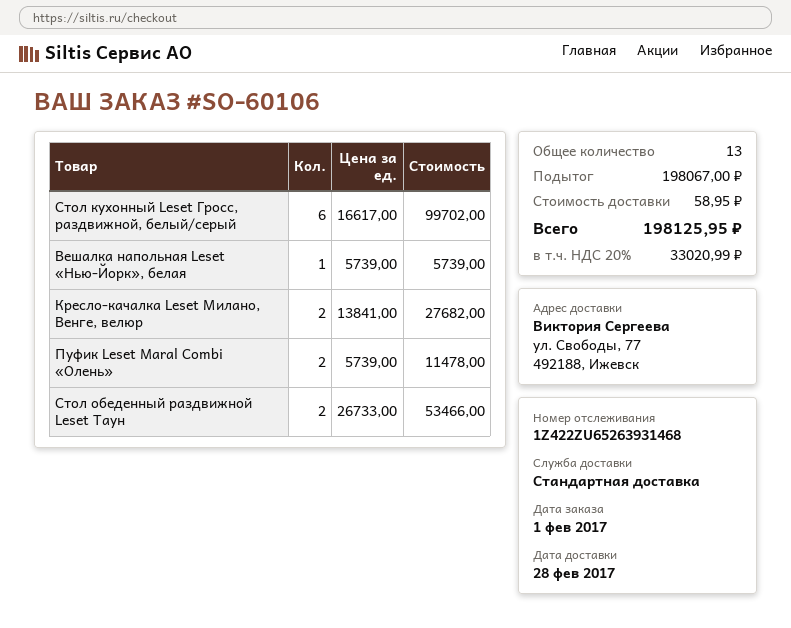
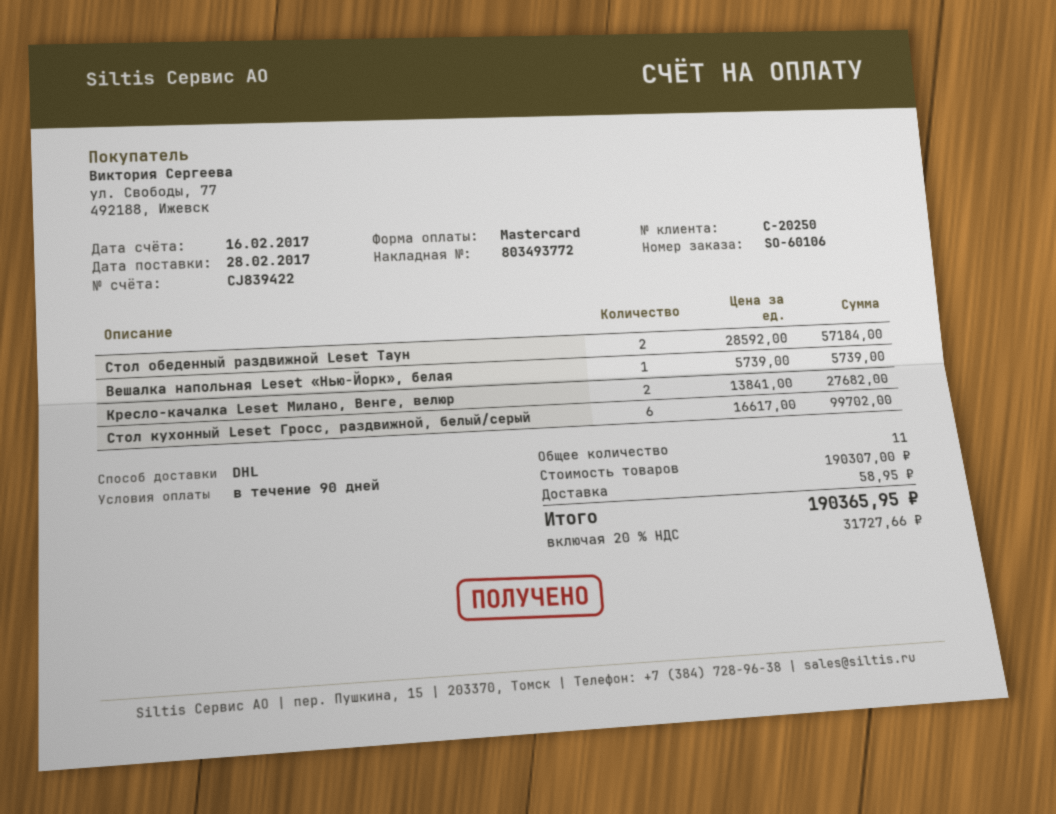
shipping method: standard -> DHL
Пуфик Leset Maral Combi «Олень»: 2 x 5739.00 = 11478.00 -> none
Стол обеденный раздвижной Leset Таун: 2 x 26733.00 = 53466.00 -> 2 x 28592.00 = 57184.00
total quantity: 13 -> 11
subtotal: 198067.00 -> 190307.00
tax: 20% = 33020.99 -> 20% = 31727.66
total: 198125.95 -> 190365.95

